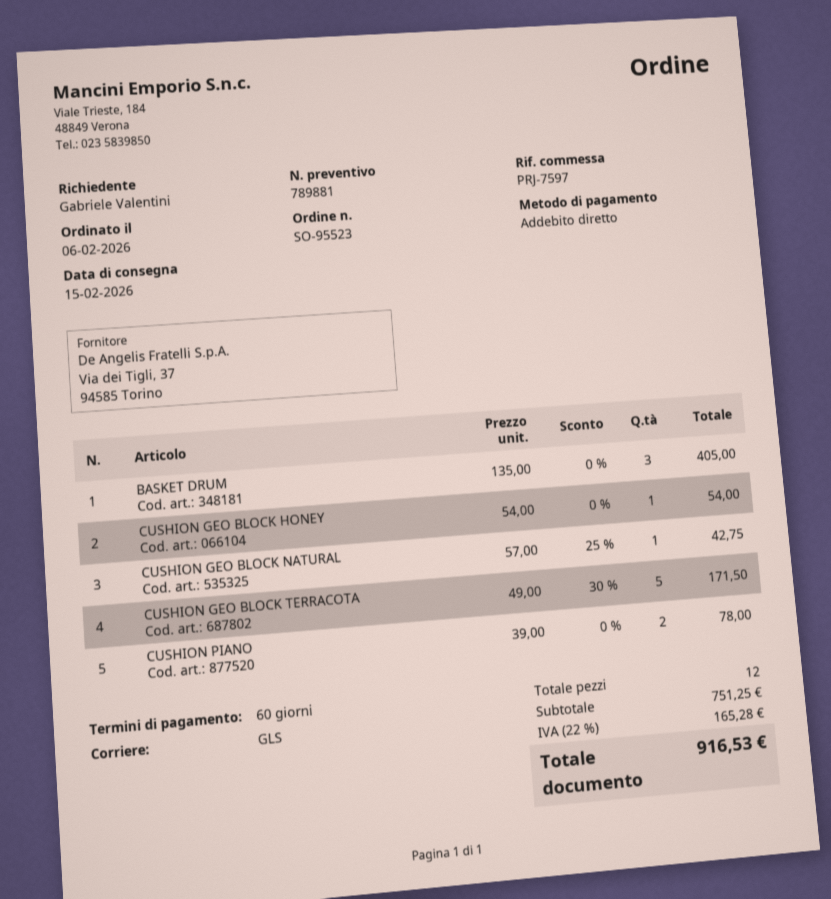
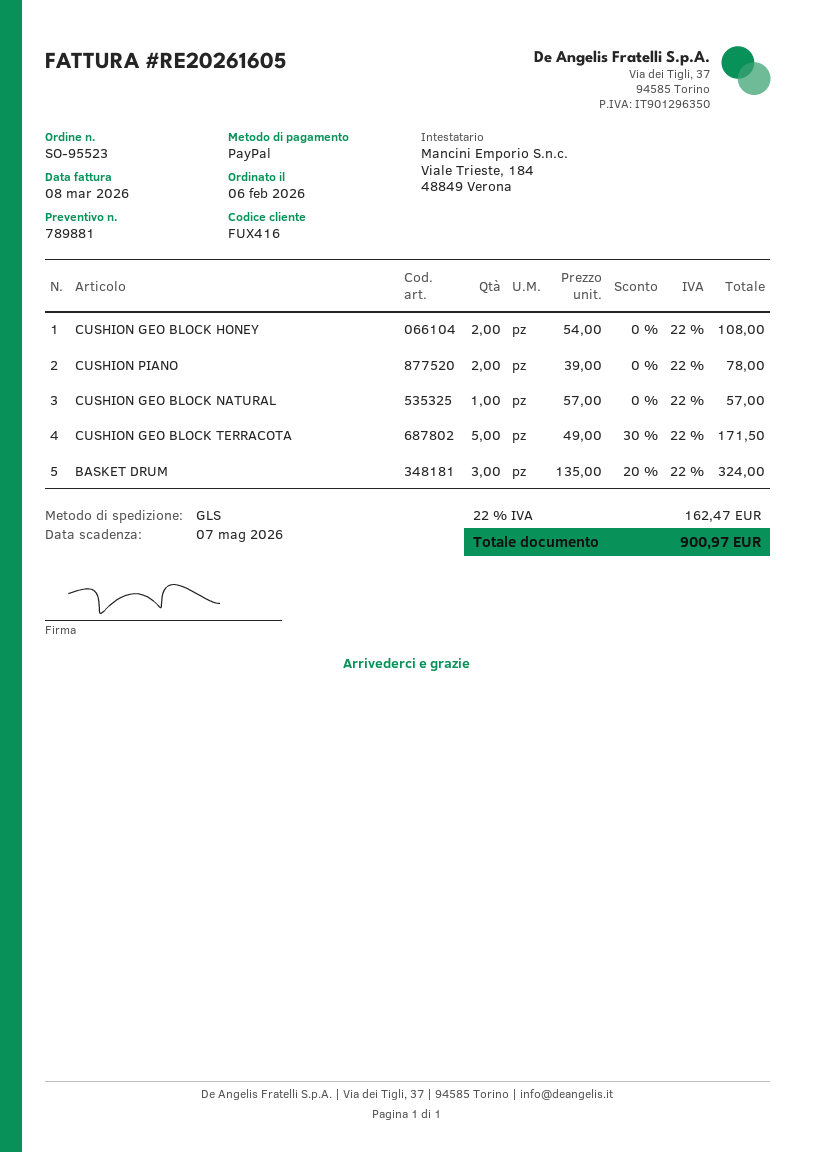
payment method: direct debit -> PayPal
BASKET DRUM: 3 x 135.00 = 405.00 -> 3 x 135.00 - 20% = 324.00
CUSHION GEO BLOCK HONEY: 1 x 54.00 = 54.00 -> 2 x 54.00 = 108.00
CUSHION GEO BLOCK NATURAL: 1 x 57.00 - 25% = 42.75 -> 1 x 57.00 = 57.00
tax: 22% = 165.28 -> 22% = 162.47
total: 916.53 -> 900.97

